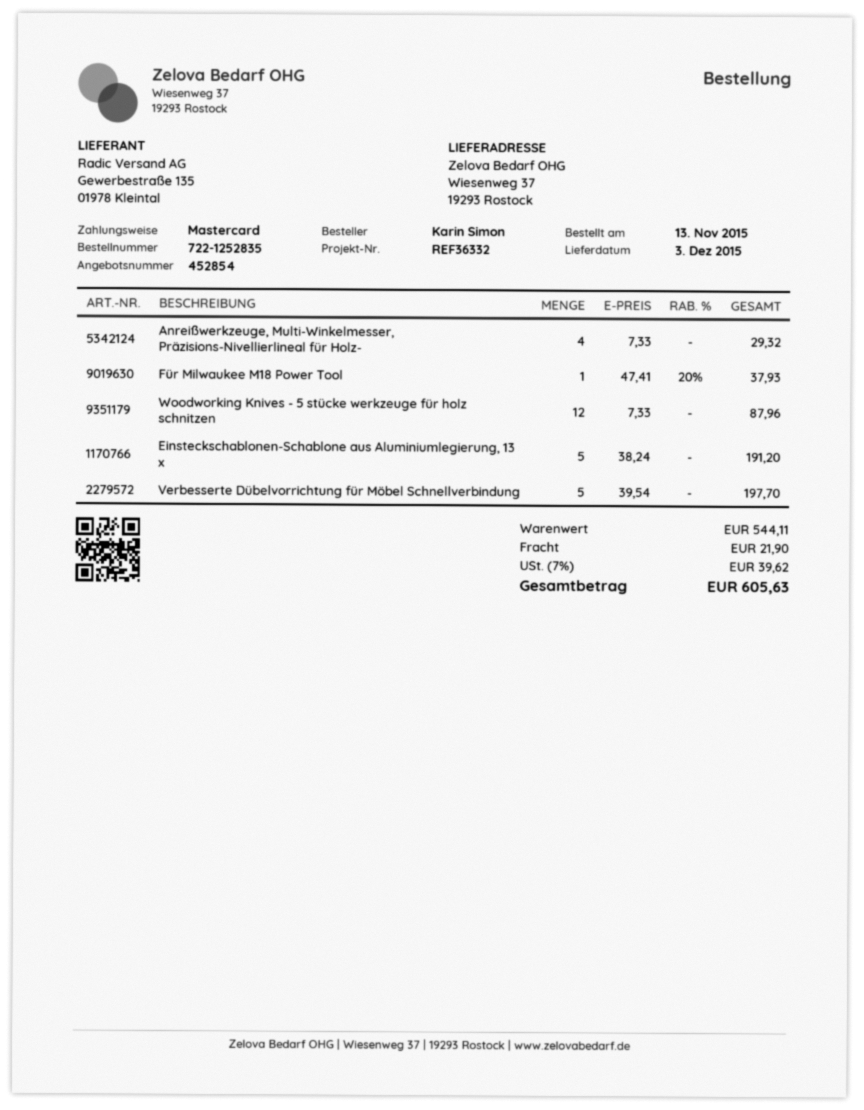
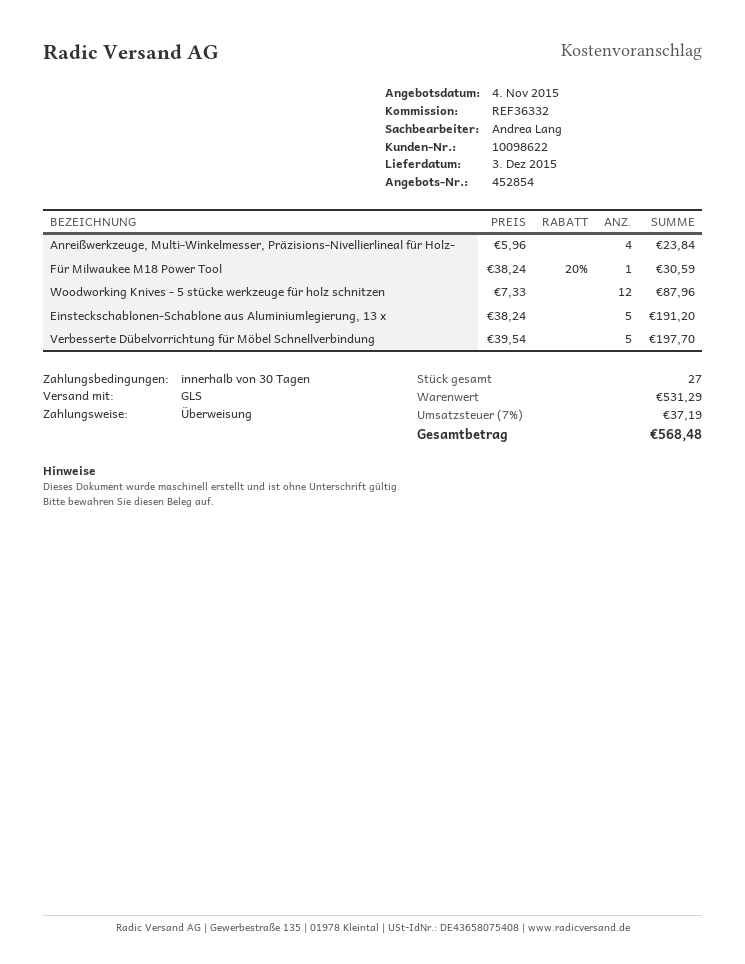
payment method: Mastercard -> bank transfer
Anreißwerkzeuge, Multi-Winkelmesser, Präzisions-Nivellierlineal für Holz-: 4 x 7.33 = 29.32 -> 4 x 5.96 = 23.84
Für Milwaukee M18 Power Tool: 1 x 47.41 - 20% = 37.93 -> 1 x 38.24 - 20% = 30.59
subtotal: 544.11 -> 531.29
shipping: 21.90 -> none
tax: 7% = 39.62 -> 7% = 37.19
total: 605.63 -> 568.48

